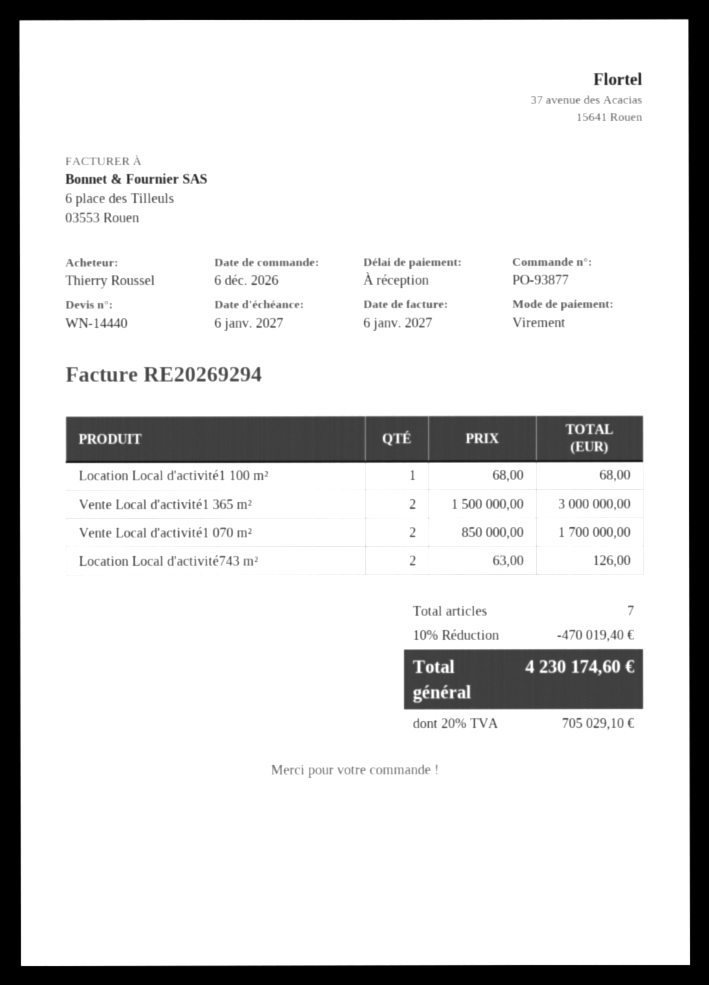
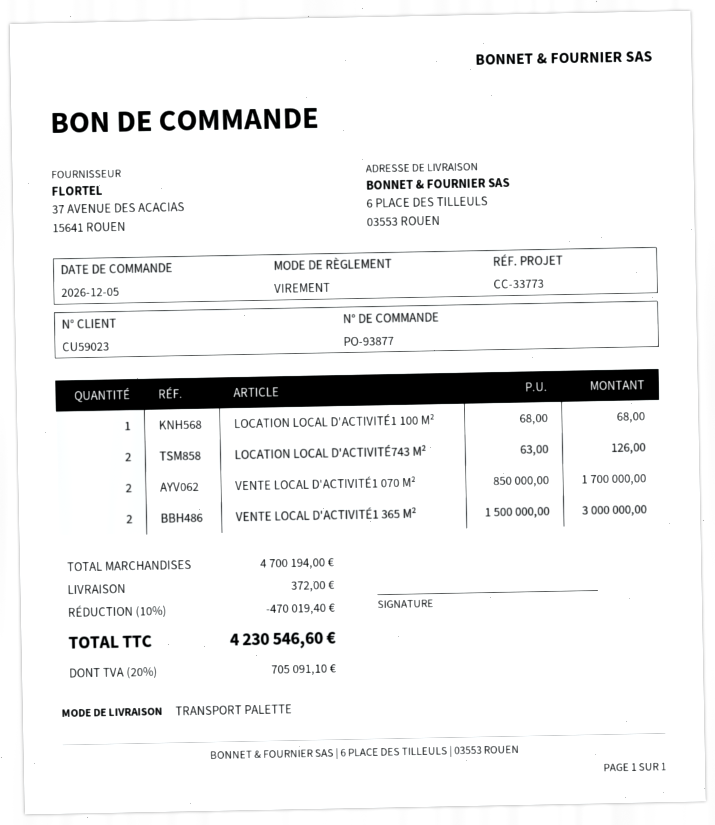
order date: 2026-12-06 -> 2026-12-05
shipping: none -> 372.00
tax: 20% = 705029.10 -> 20% = 705091.10
total: 4230174.60 -> 4230546.60

